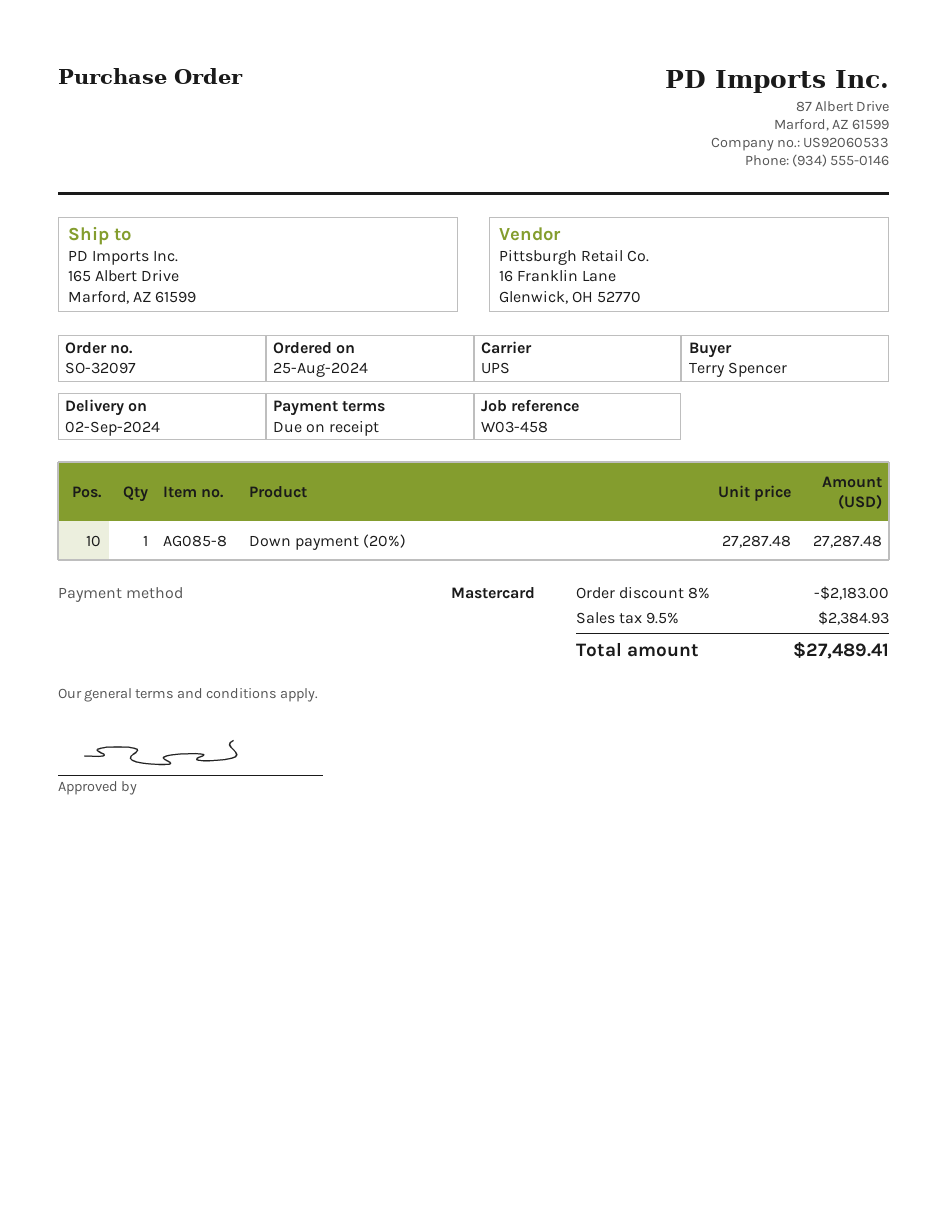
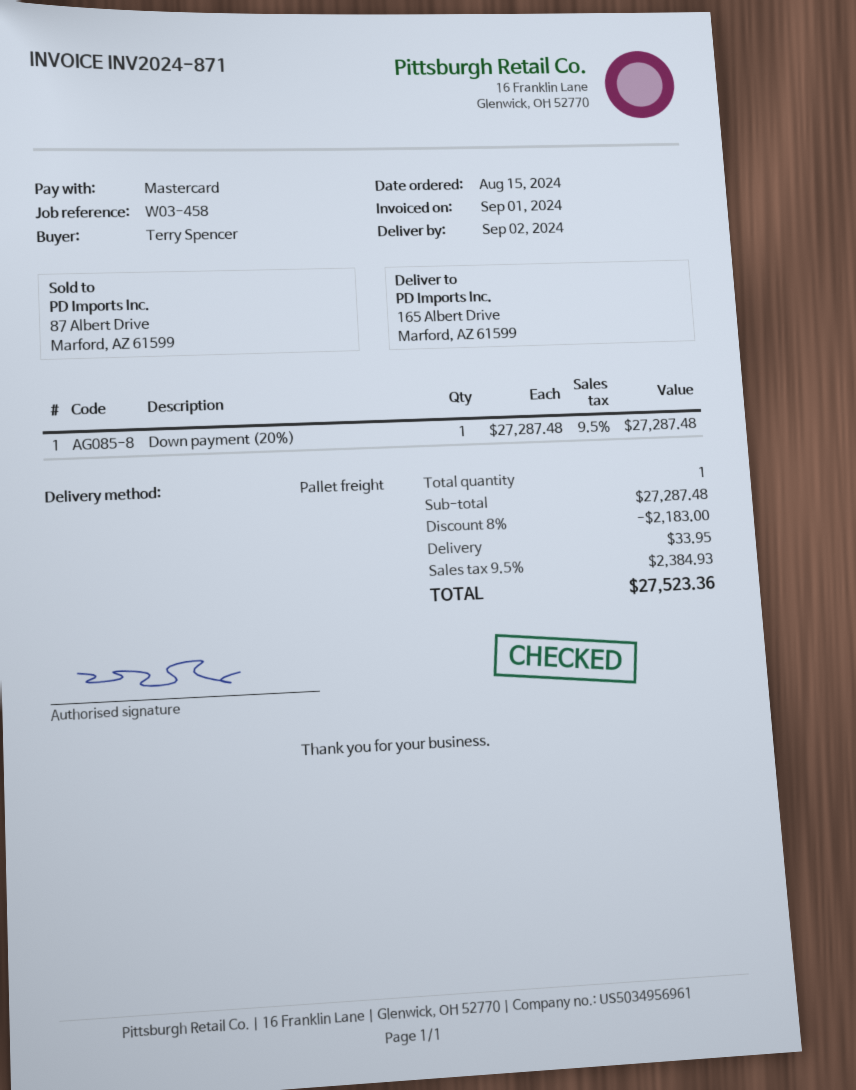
order date: 2024-08-25 -> 2024-08-15
shipping method: UPS -> pallet freight
shipping: none -> 33.95
total: 27489.41 -> 27523.36

